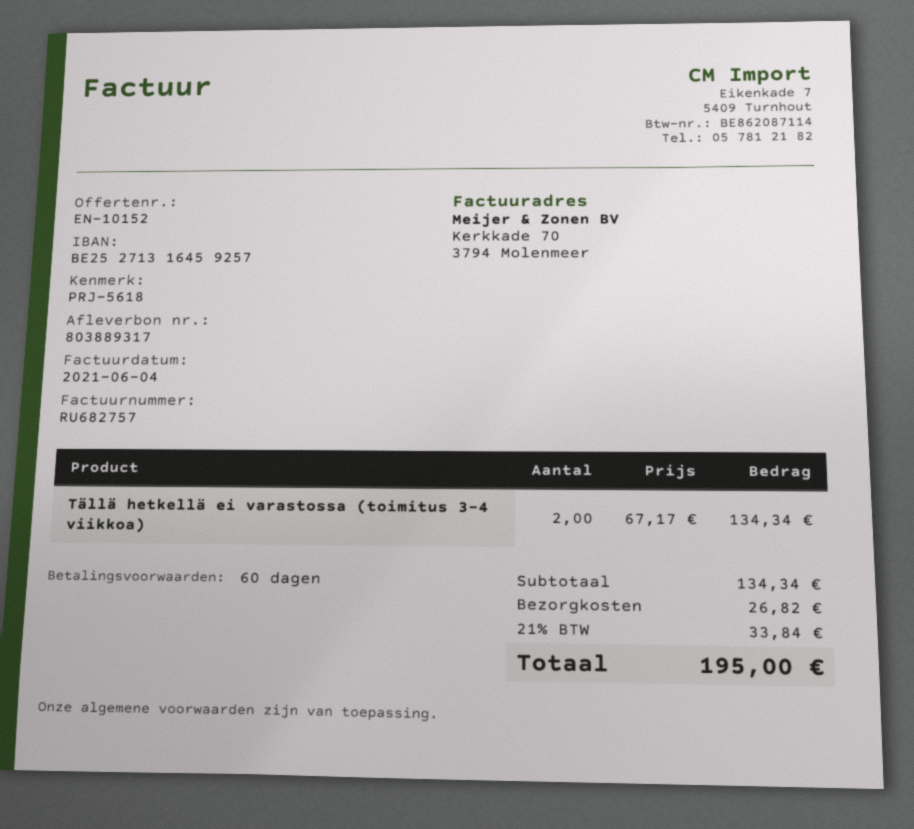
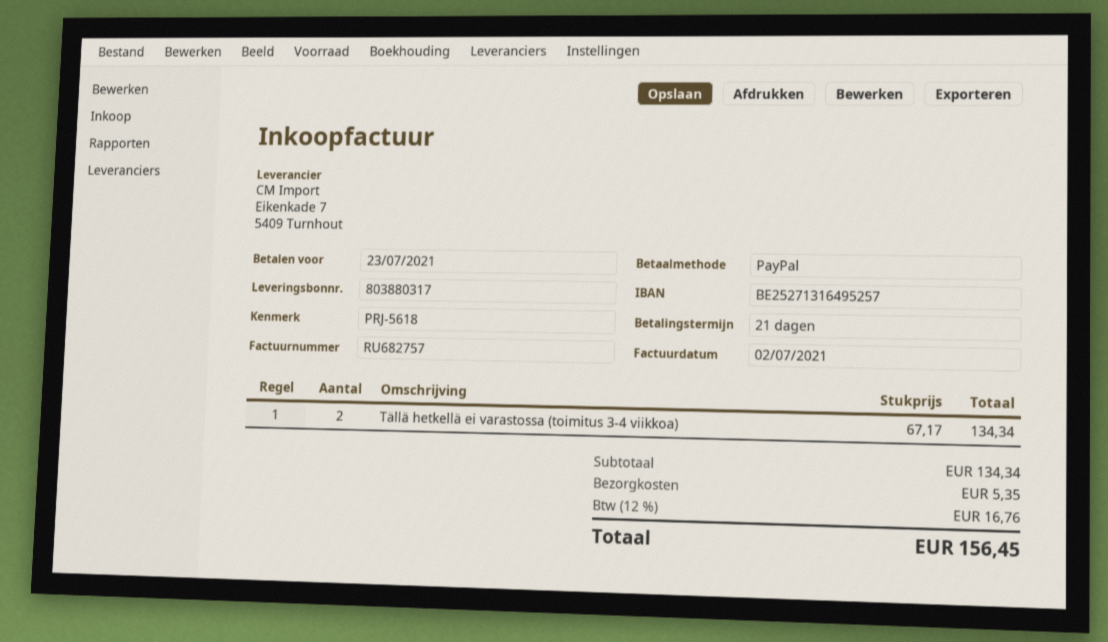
delivery note number: 803889317 -> 803880317
invoice date: 2021-06-04 -> 2021-07-02
payment terms: 60 days -> 21 days
bank account: BE25271316459257 -> BE25271316495257
shipping: 26.82 -> 5.35
tax: 21% = 33.84 -> 12% = 16.76
total: 195.00 -> 156.45

